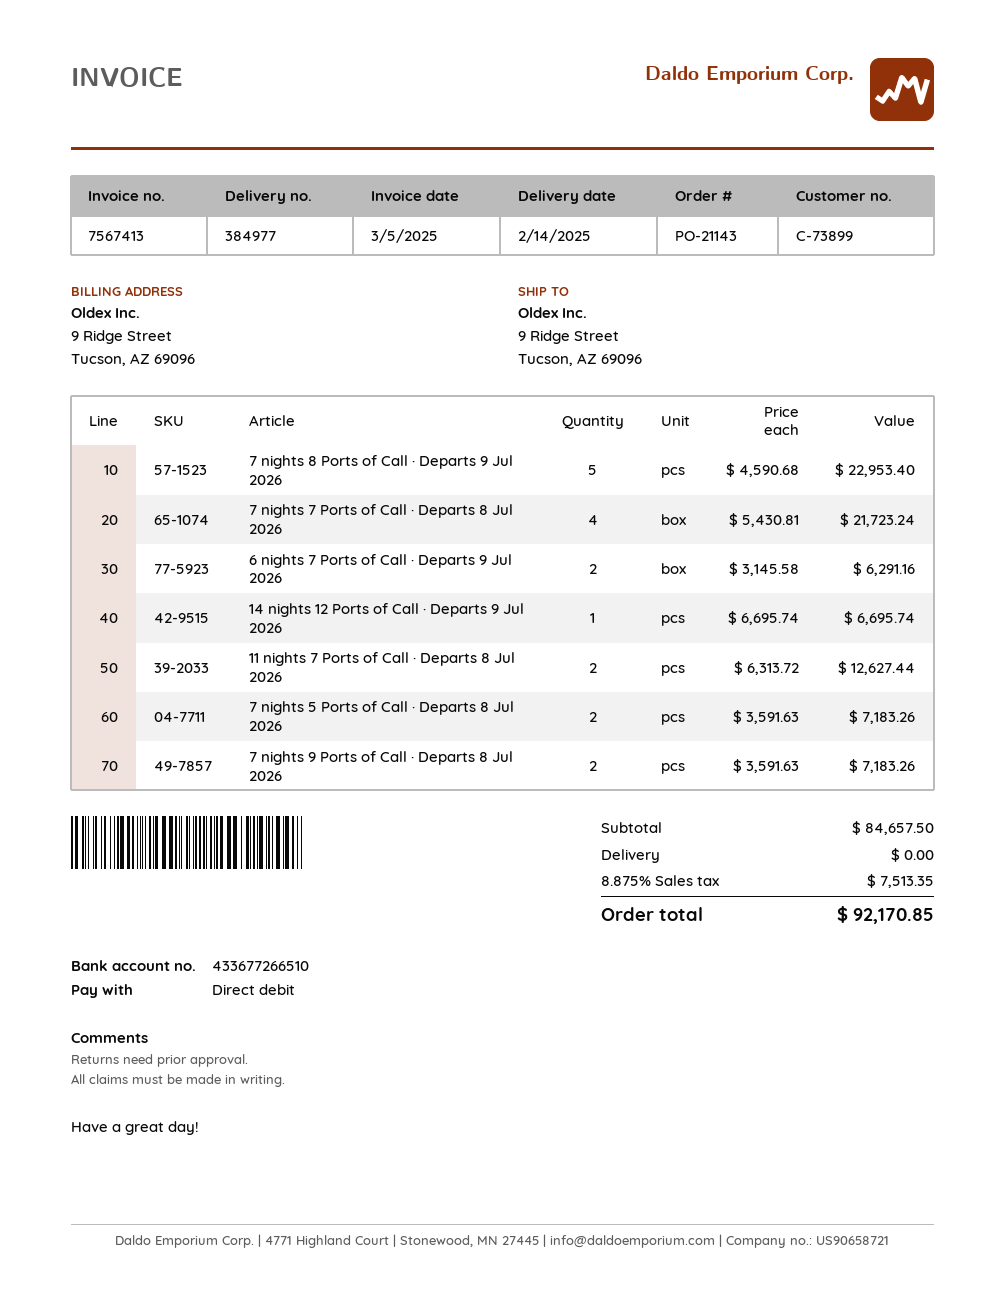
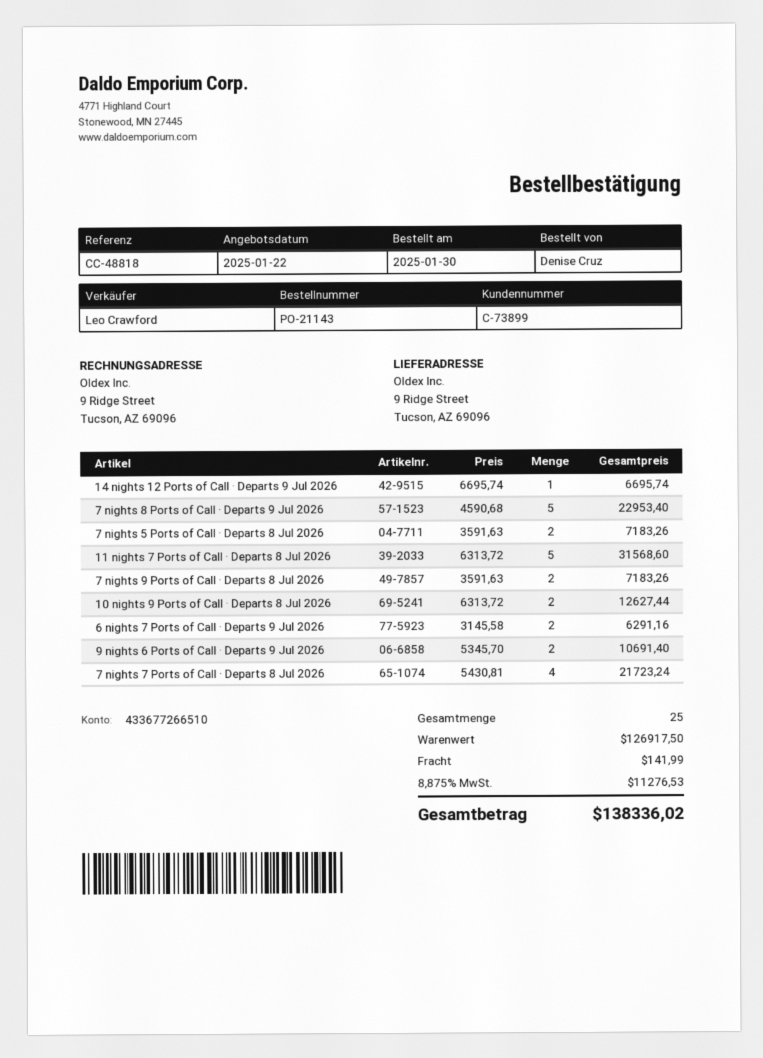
11 nights 7 Ports of Call · Departs 8 Jul 2026: 2 x 6313.72 = 12627.44 -> 5 x 6313.72 = 31568.60
10 nights 9 Ports of Call · Departs 8 Jul 2026: none -> 2 x 6313.72 = 12627.44
9 nights 6 Ports of Call · Departs 9 Jul 2026: none -> 2 x 5345.70 = 10691.40
subtotal: 84657.50 -> 126917.50
shipping: 0.00 -> 141.99
tax: 8.875% = 7513.35 -> 8.875% = 11276.53
total: 92170.85 -> 138336.02

